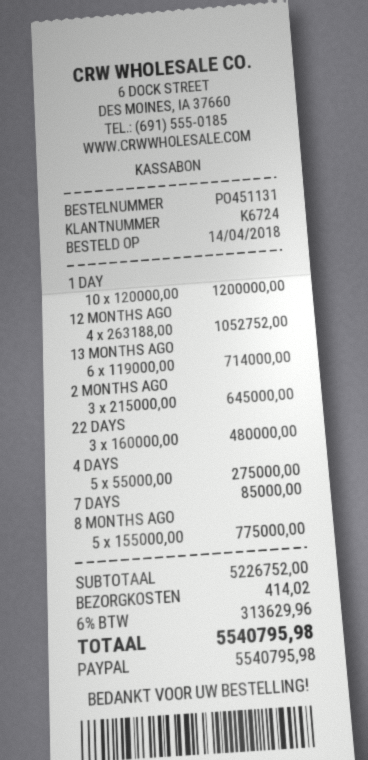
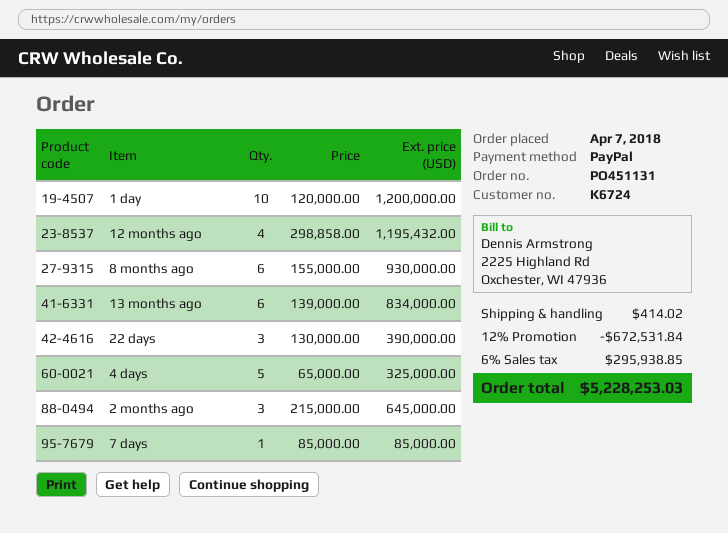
order date: 2018-04-14 -> 2018-04-07
12 MONTHS AGO: 4 x 263188.00 = 1052752.00 -> 4 x 298858.00 = 1195432.00
13 MONTHS AGO: 6 x 119000.00 = 714000.00 -> 6 x 139000.00 = 834000.00
22 DAYS: 3 x 160000.00 = 480000.00 -> 3 x 130000.00 = 390000.00
4 DAYS: 5 x 55000.00 = 275000.00 -> 5 x 65000.00 = 325000.00
8 MONTHS AGO: 5 x 155000.00 = 775000.00 -> 6 x 155000.00 = 930000.00
discount: none -> 12% = 672531.84
tax: 6% = 313629.96 -> 6% = 295938.85
total: 5540795.98 -> 5228253.03

